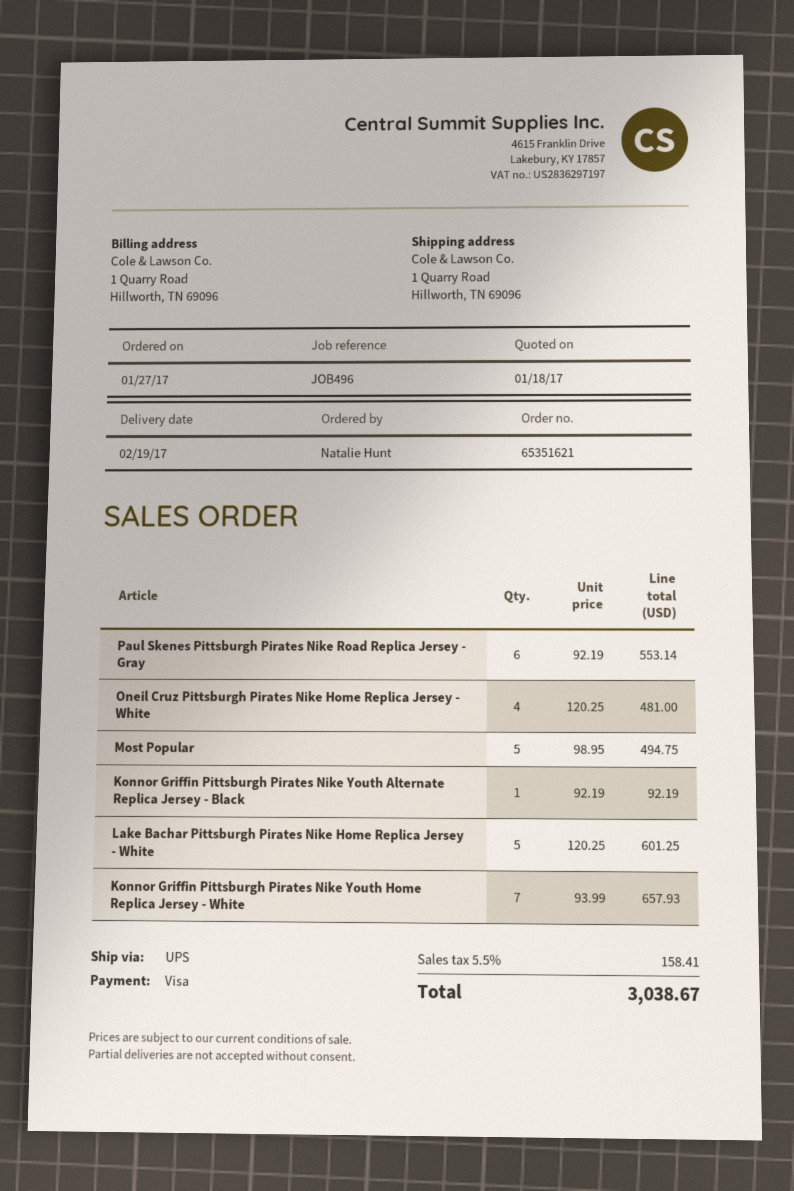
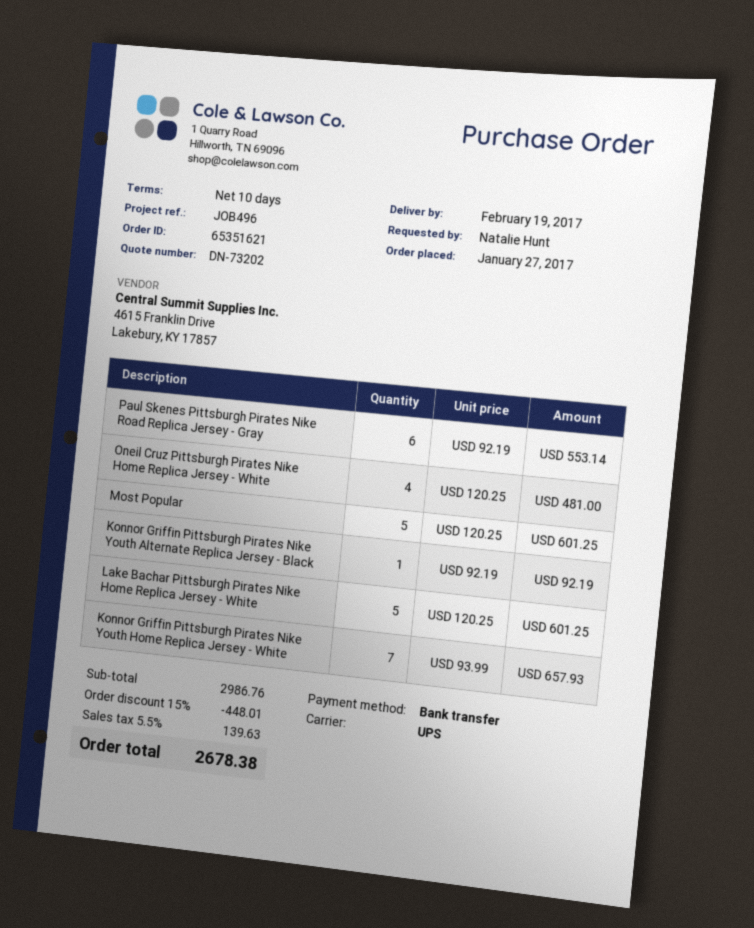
payment method: Visa -> bank transfer
Most Popular: 5 x 98.95 = 494.75 -> 5 x 120.25 = 601.25
discount: none -> 15% = 448.01
tax: 5.5% = 158.41 -> 5.5% = 139.63
total: 3038.67 -> 2678.38

